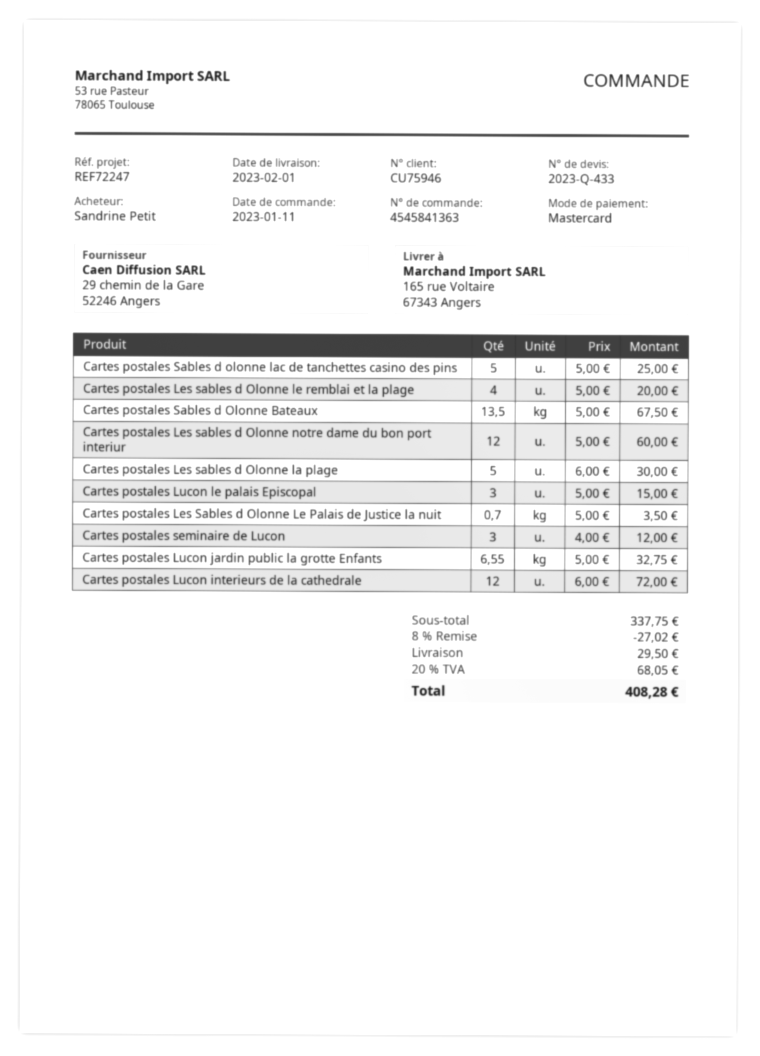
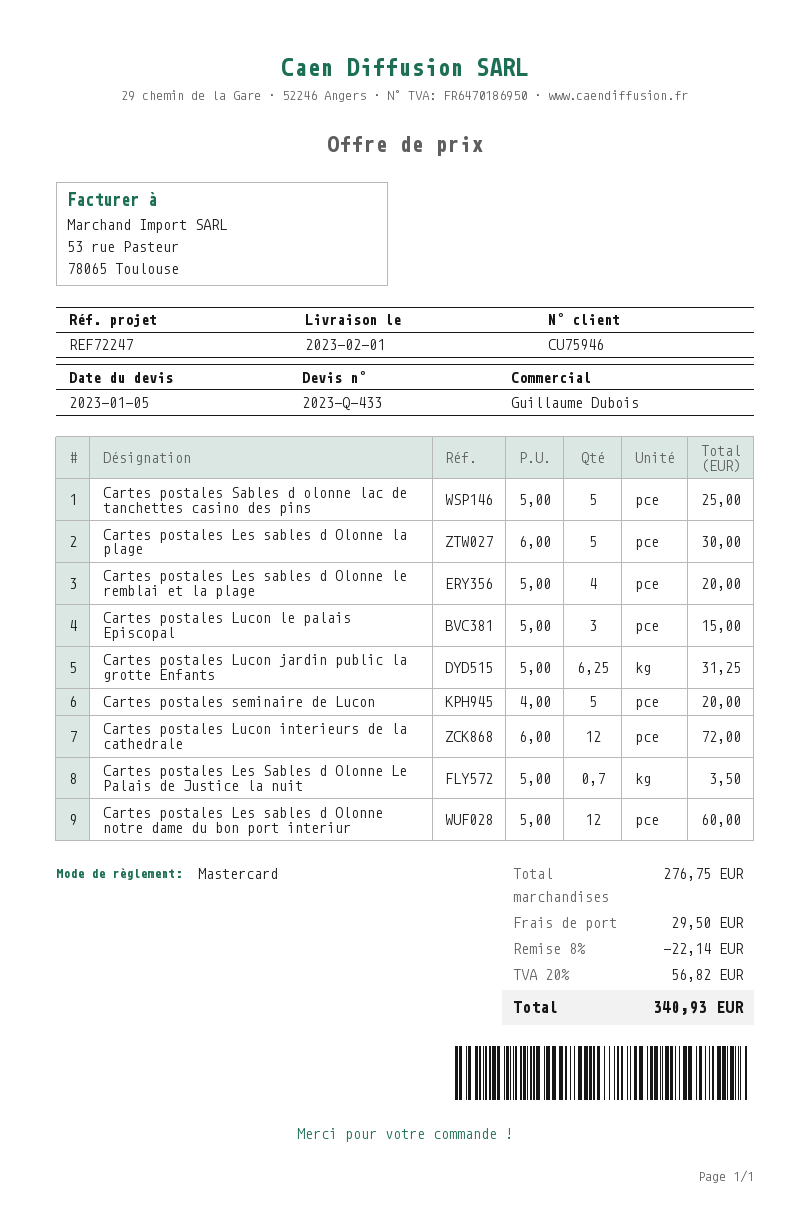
Cartes postales Sables d Olonne Bateaux: 13.5 x 5.00 = 67.50 -> none
Cartes postales seminaire de Lucon: 3 x 4.00 = 12.00 -> 5 x 4.00 = 20.00
Cartes postales Lucon jardin public la grotte Enfants: 6.55 x 5.00 = 32.75 -> 6.25 x 5.00 = 31.25
subtotal: 337.75 -> 276.75
discount: 8% = 27.02 -> 8% = 22.14
tax: 20% = 68.05 -> 20% = 56.82
total: 408.28 -> 340.93

